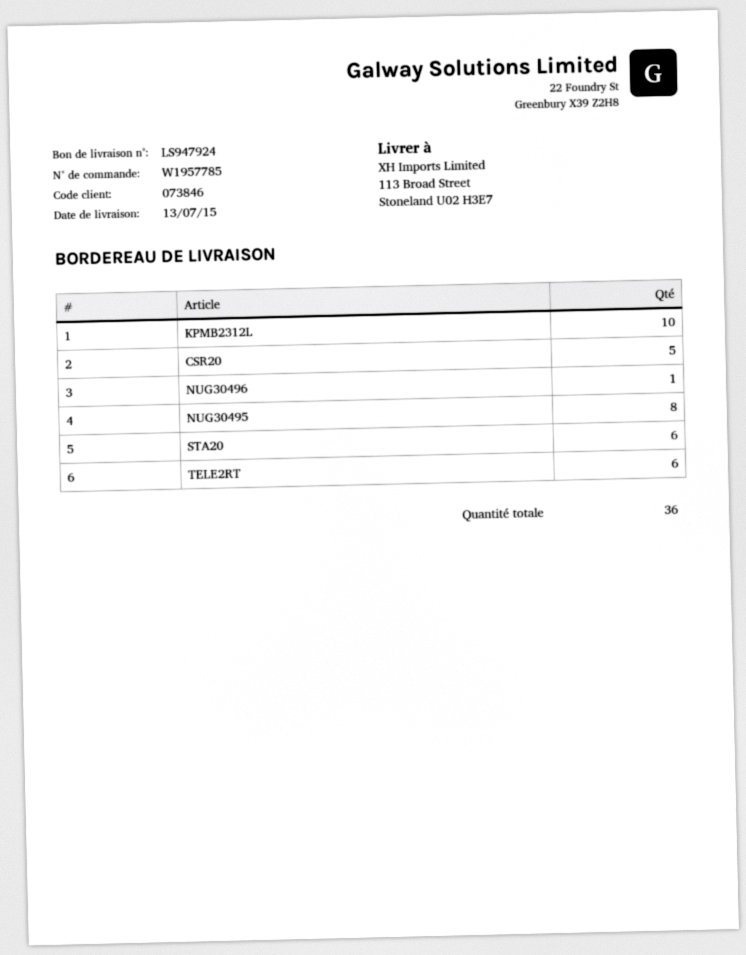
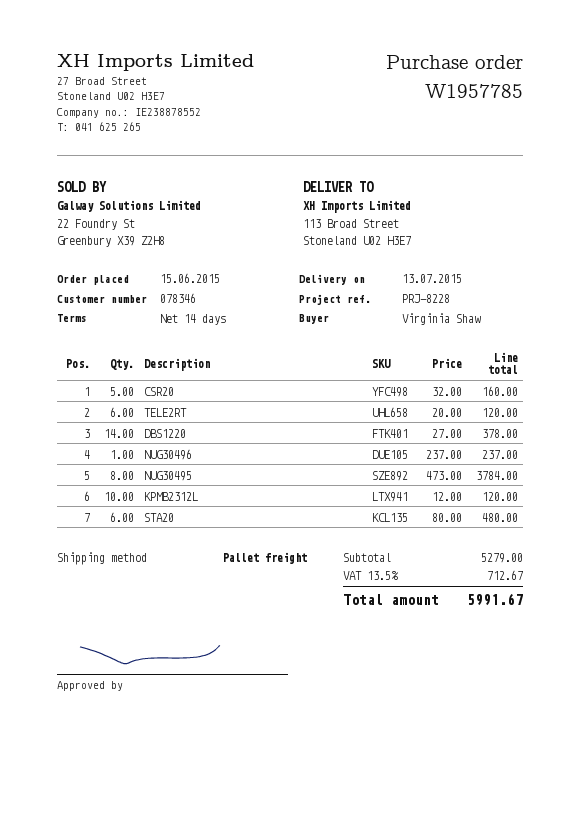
customer number: 073846 -> 078346
DBS1220: none -> 14

